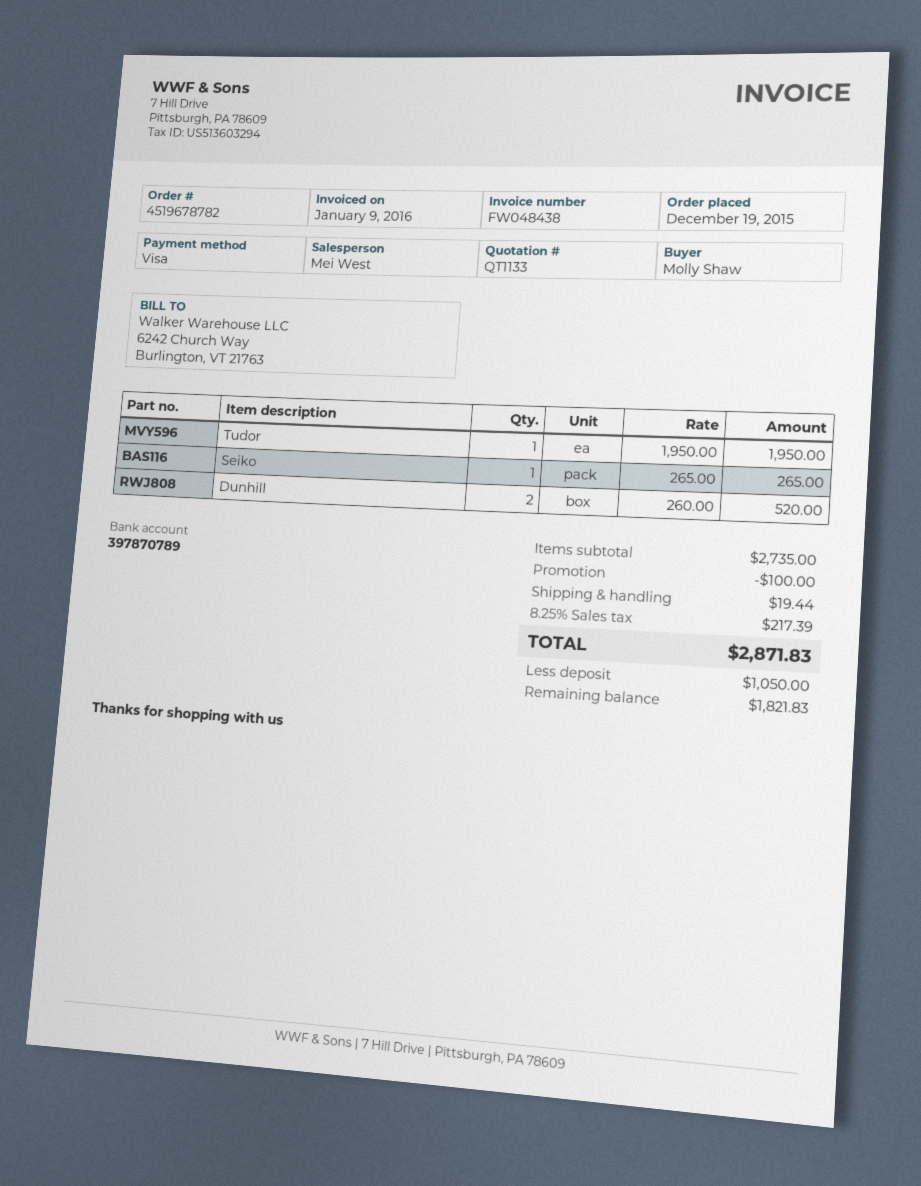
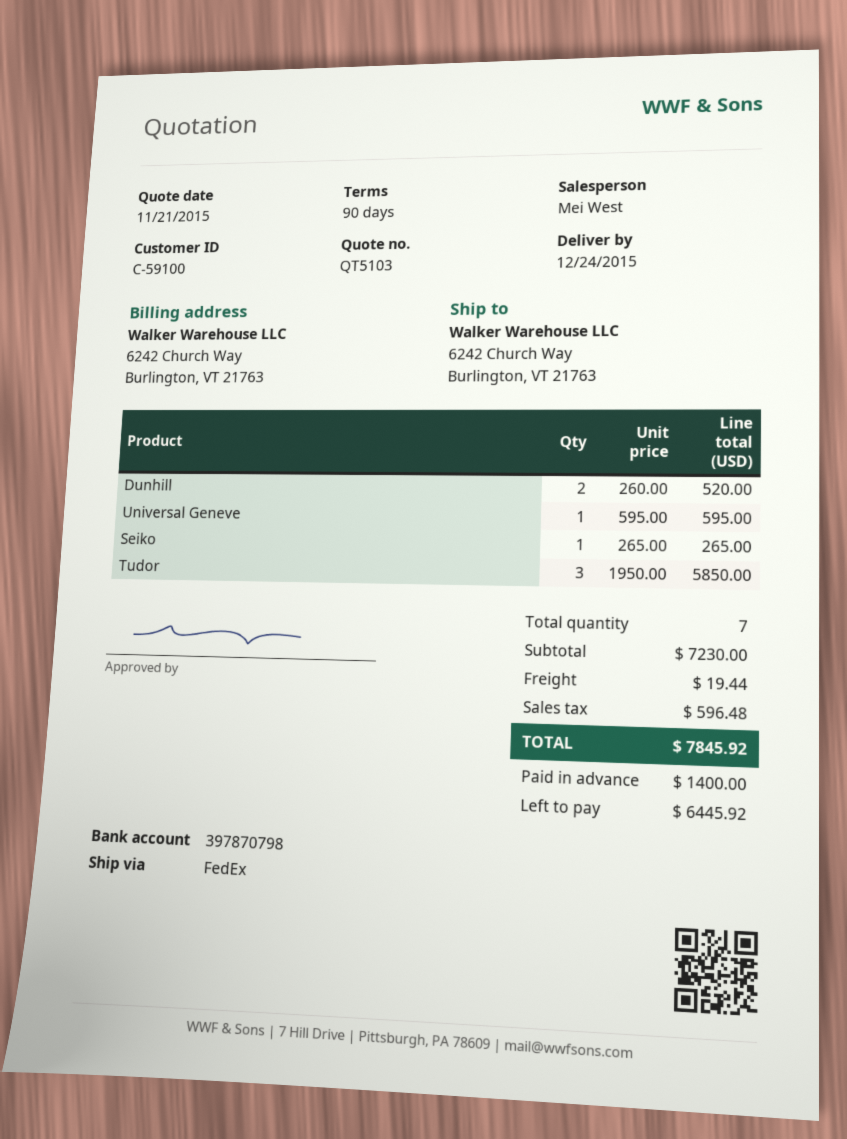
quote number: QT1133 -> QT5103
bank account: 397870789 -> 397870798
Tudor: 1 x 1950.00 = 1950.00 -> 3 x 1950.00 = 5850.00
Universal Geneve: none -> 1 x 595.00 = 595.00
subtotal: 2735.00 -> 7230.00
discount: 100.00 -> none
tax: 217.39 -> 596.48
total: 2871.83 -> 7845.92
deposit: 1050.00 -> 1400.00
balance: 1821.83 -> 6445.92

